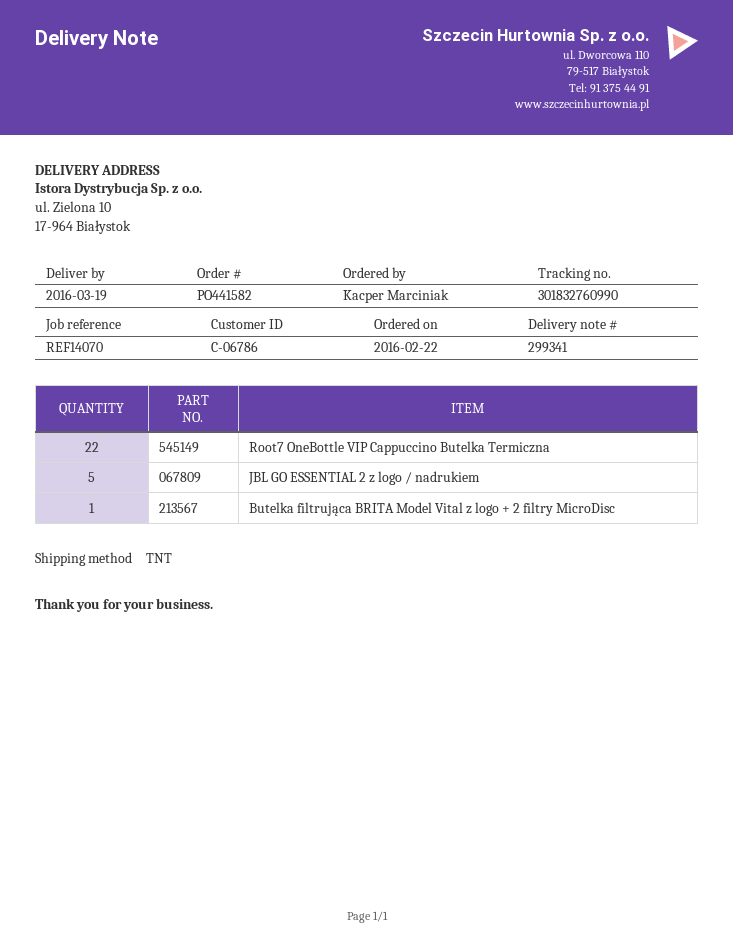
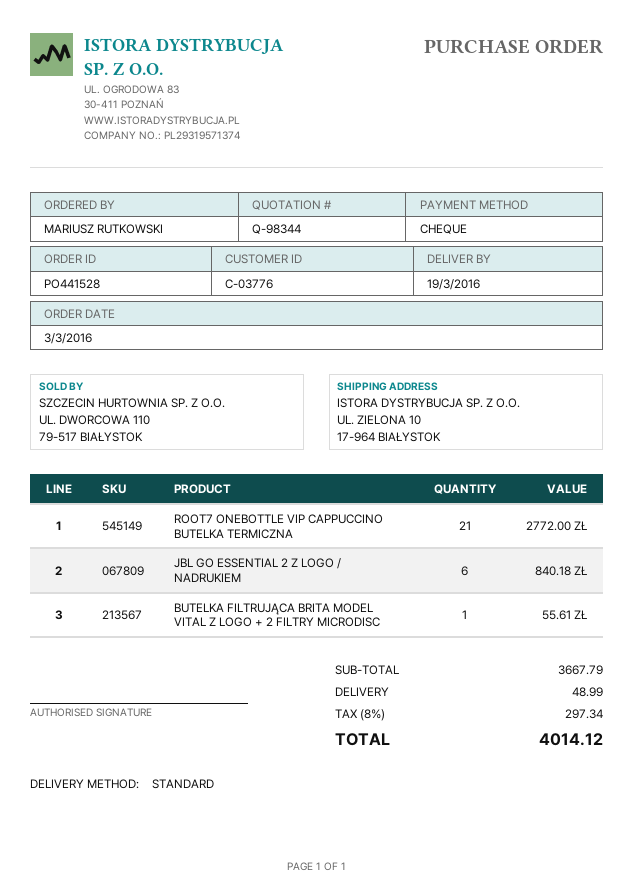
order number: PO441582 -> PO441528
order date: 2016-02-22 -> 2016-03-03
customer number: C-06786 -> C-03776
ordered by: Kacper Marciniak -> MARIUSZ RUTKOWSKI
shipping method: TNT -> standard
Root7 OneBottle VIP Cappuccino Butelka Termiczna: 22 -> 21
JBL GO ESSENTIAL 2 z logo / nadrukiem: 5 -> 6

